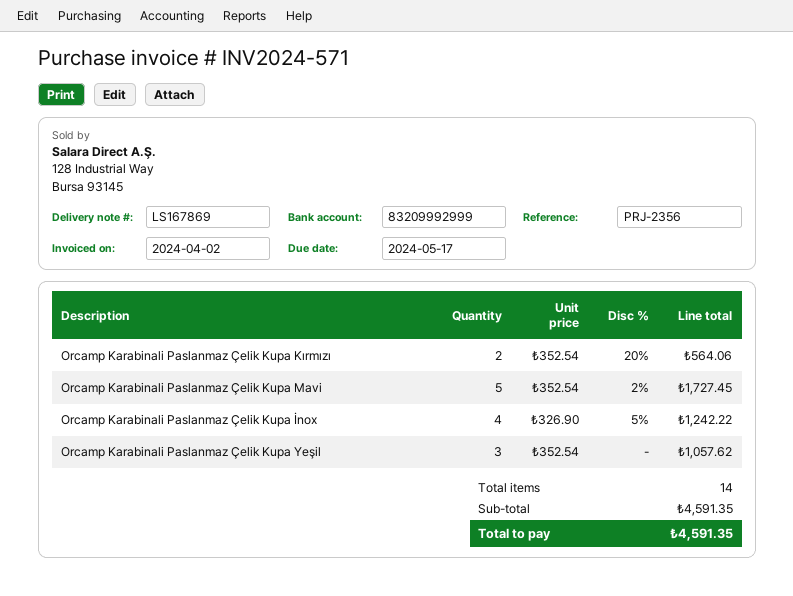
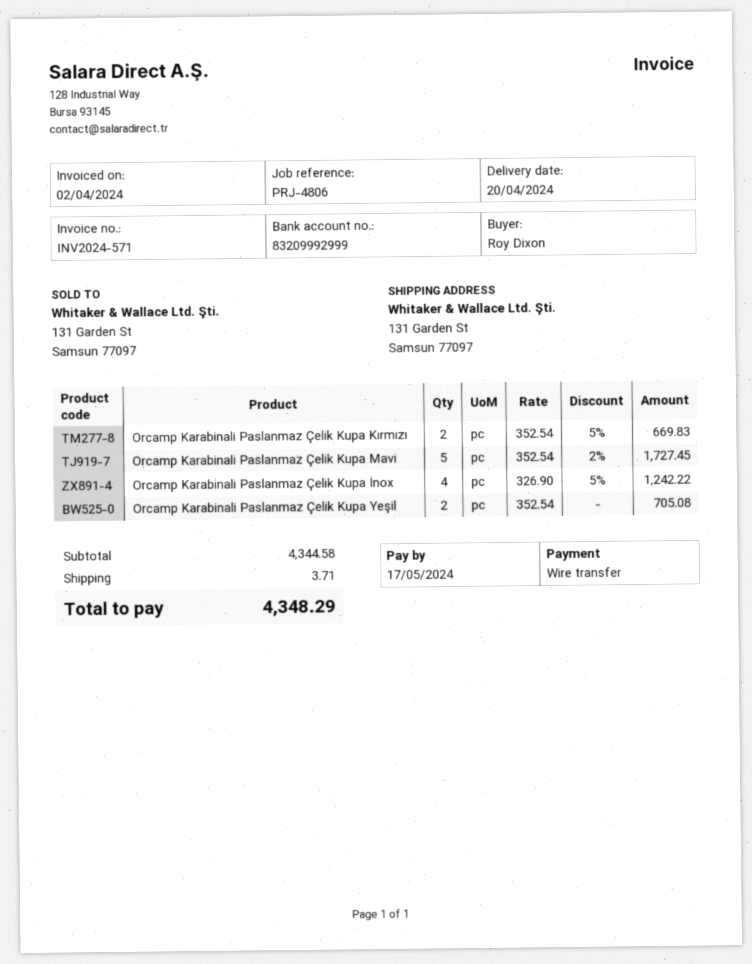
reference: PRJ-2356 -> PRJ-4806
Orcamp Karabinali Paslanmaz Çelik Kupa Kırmızı: 2 x 352.54 - 20% = 564.06 -> 2 x 352.54 - 5% = 669.83
Orcamp Karabinali Paslanmaz Çelik Kupa Yeşil: 3 x 352.54 = 1057.62 -> 2 x 352.54 = 705.08
subtotal: 4591.35 -> 4344.58
shipping: none -> 3.71
total: 4591.35 -> 4348.29

